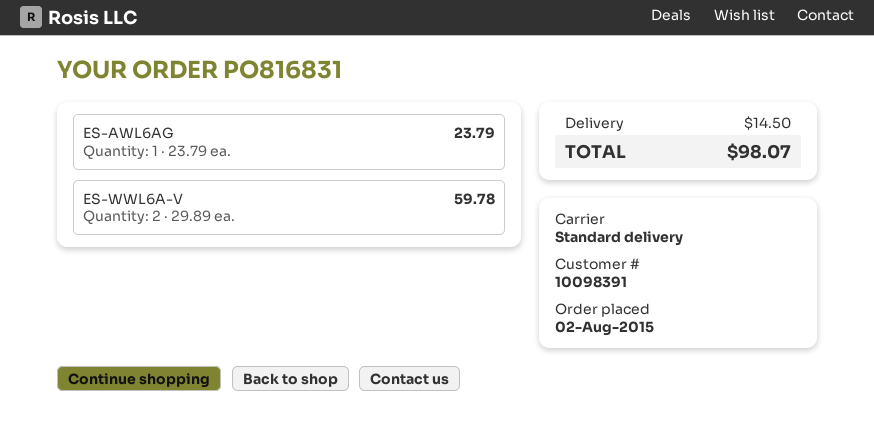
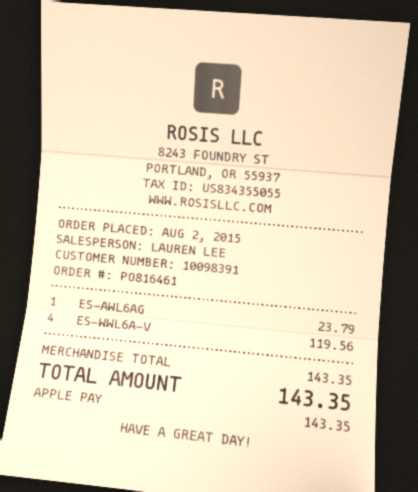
order number: PO816831 -> PO816461
ES-WWL6A-V: 2 for 59.78 -> 4 for 119.56
shipping: 14.50 -> none
total: 98.07 -> 143.35

